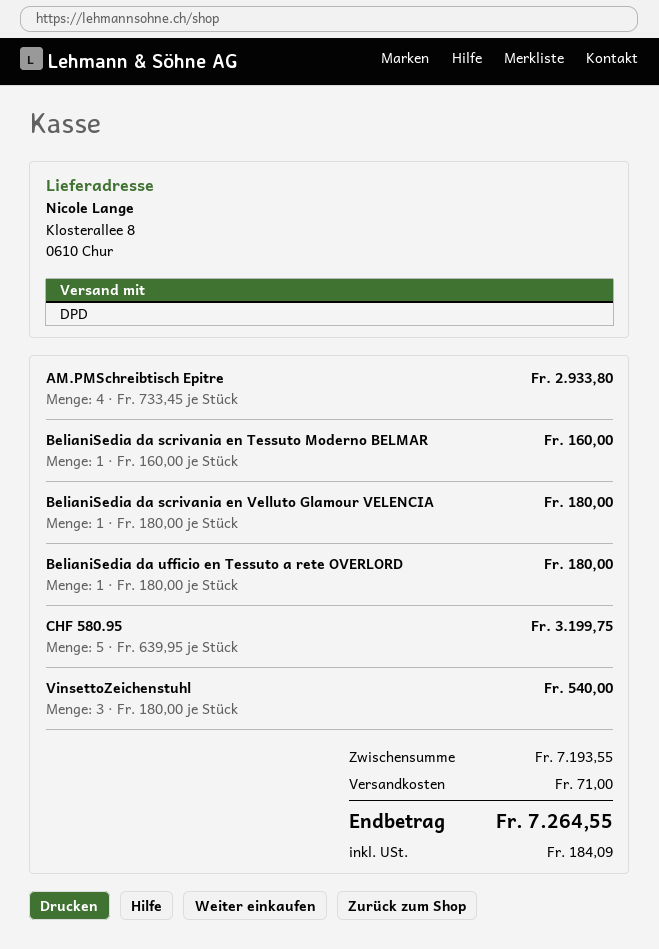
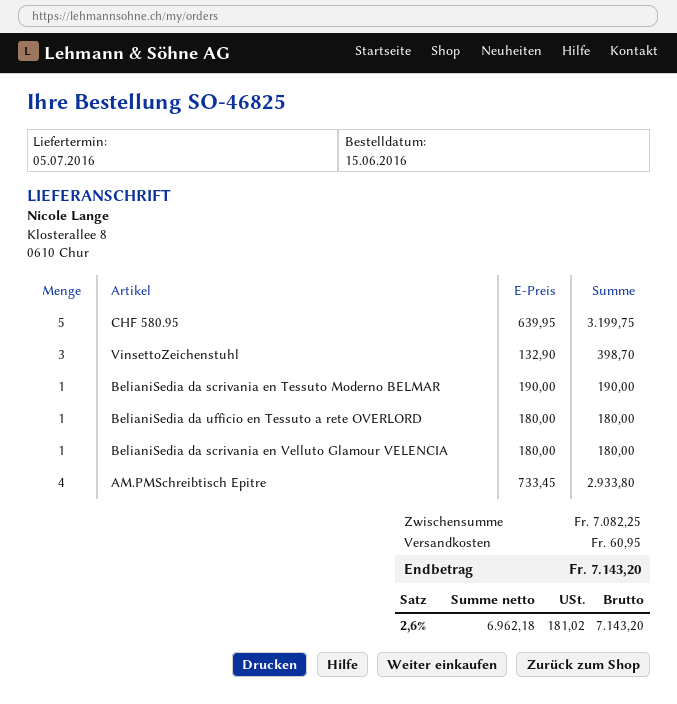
BelianiSedia da scrivania en Tessuto Moderno BELMAR: 1 x 160.00 = 160.00 -> 1 x 190.00 = 190.00
VinsettoZeichenstuhl: 3 x 180.00 = 540.00 -> 3 x 132.90 = 398.70
subtotal: 7193.55 -> 7082.25
shipping: 71.00 -> 60.95
tax: 184.09 -> 181.02
total: 7264.55 -> 7143.20

